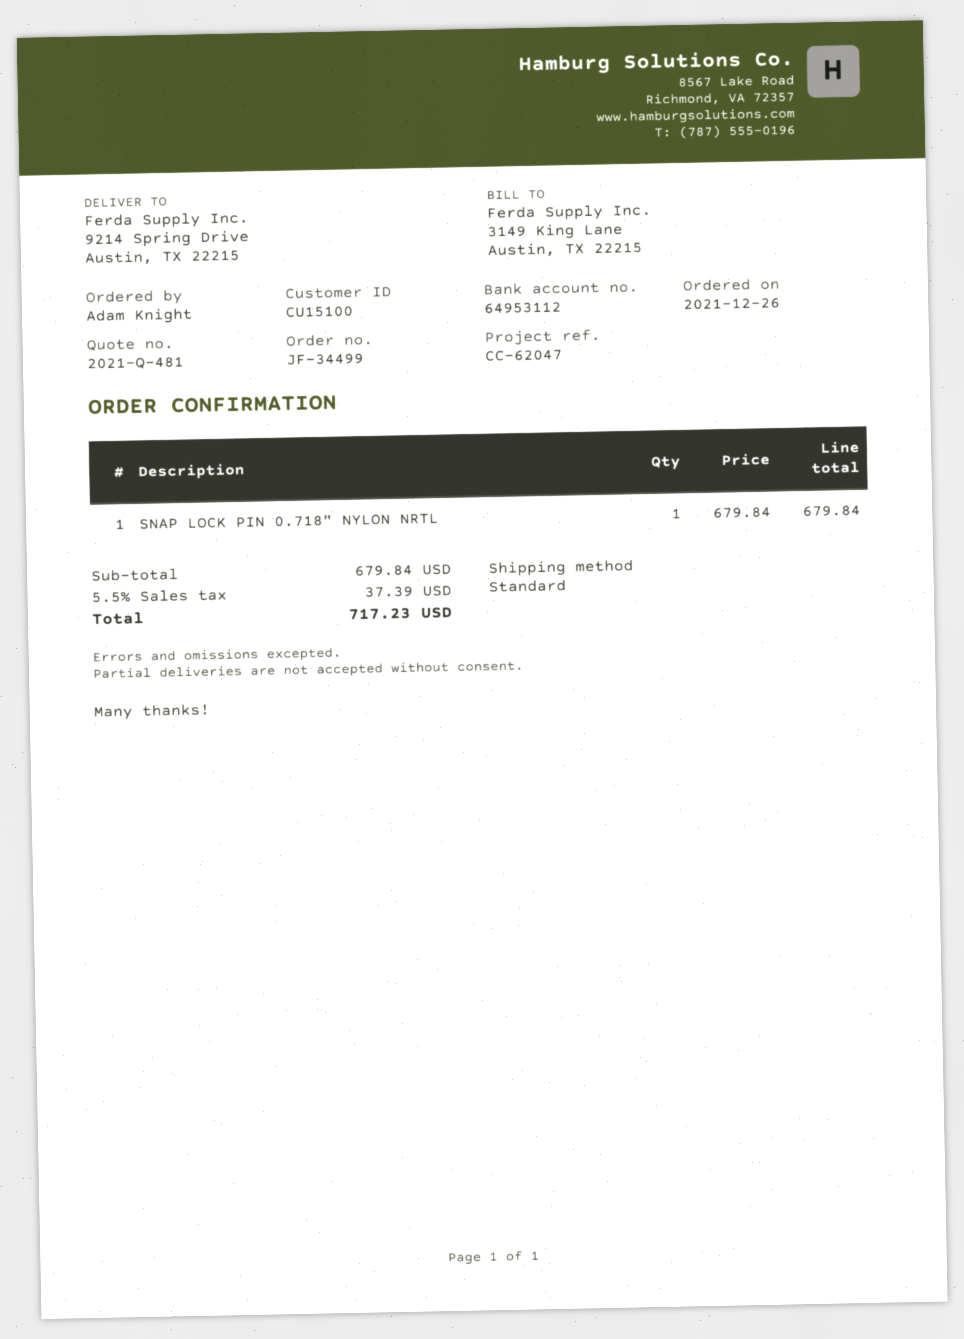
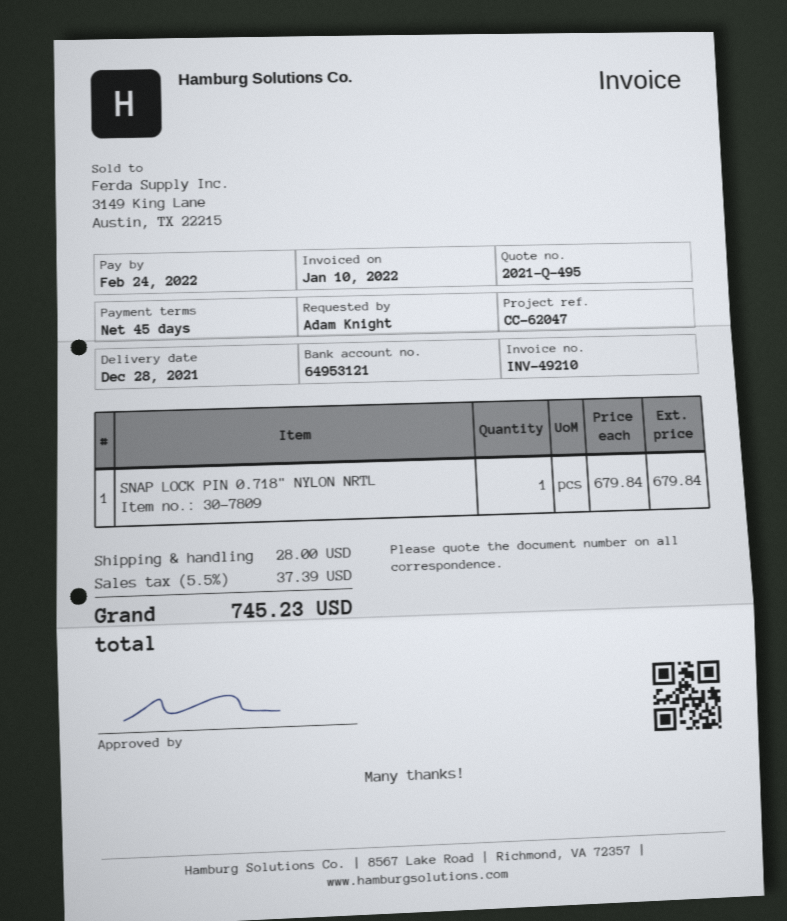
quote number: 2021-Q-481 -> 2021-Q-495
bank account: 64953112 -> 64953121
shipping: none -> 28.00
total: 717.23 -> 745.23

